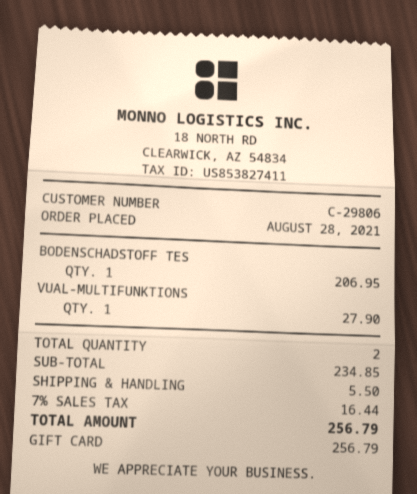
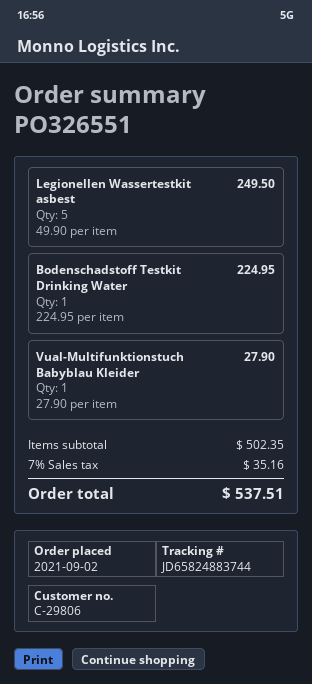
order date: 2021-08-28 -> 2021-09-02
BODENSCHADSTOFF TES: 1 for 206.95 -> 1 for 224.95
Legionellen Wassertestkit asbest: none -> 5 for 249.50
subtotal: 234.85 -> 502.35
shipping: 5.50 -> none
tax: 7% = 16.44 -> 7% = 35.16
total: 256.79 -> 537.51

